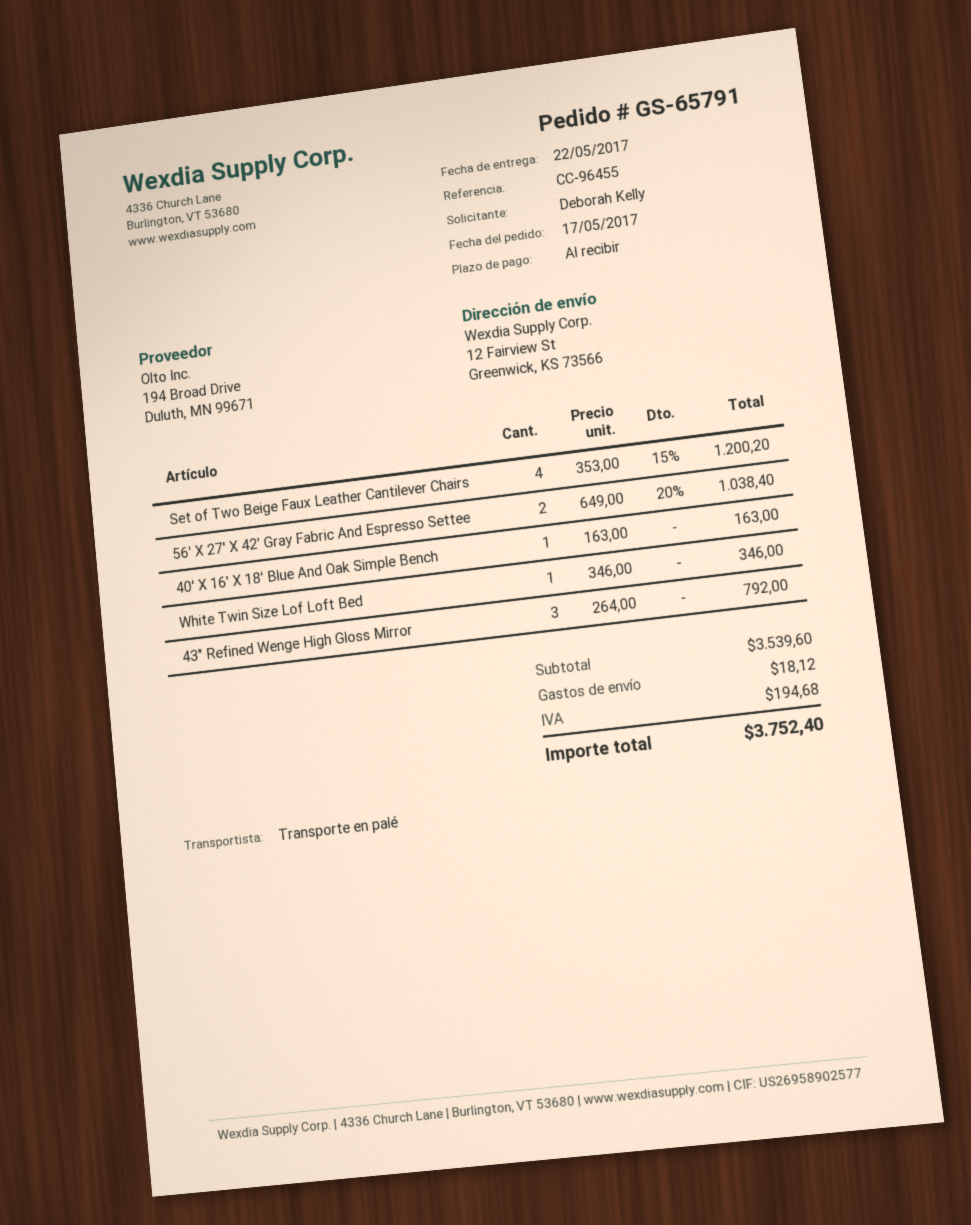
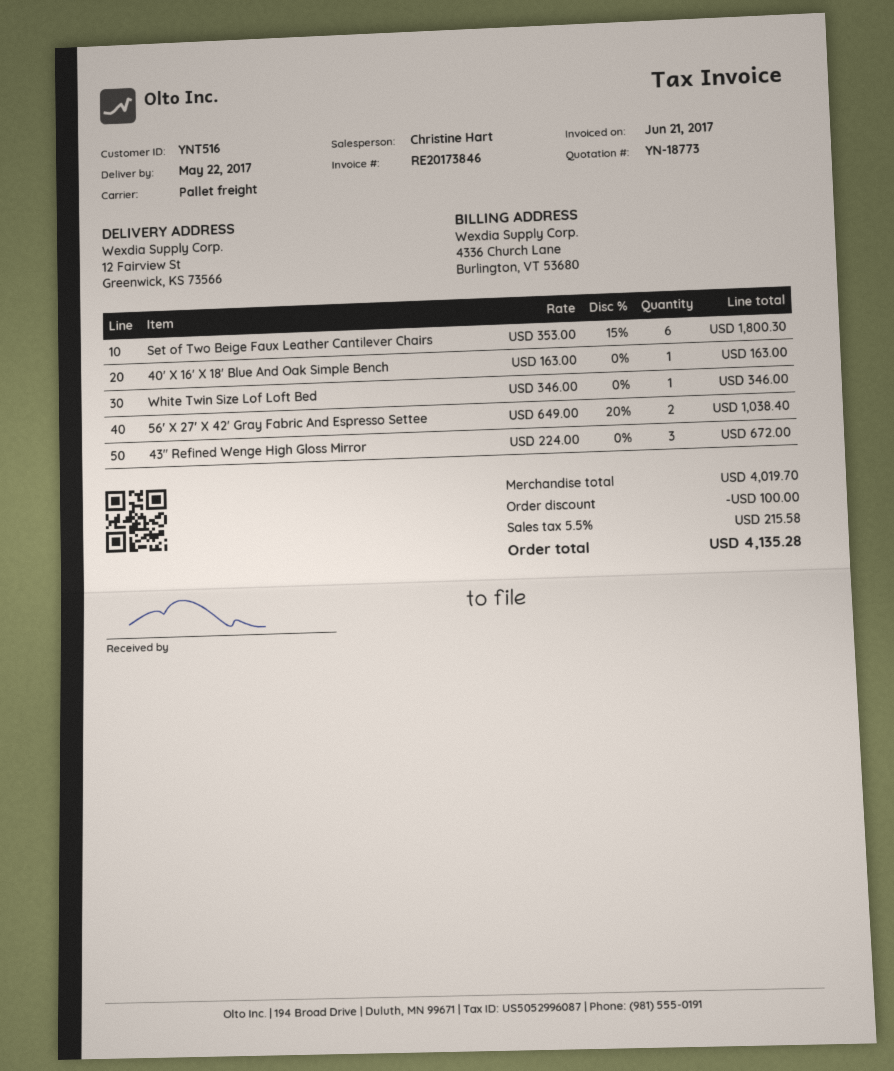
Set of Two Beige Faux Leather Cantilever Chairs: 4 x 353.00 - 15% = 1200.20 -> 6 x 353.00 - 15% = 1800.30
43" Refined Wenge High Gloss Mirror: 3 x 264.00 = 792.00 -> 3 x 224.00 = 672.00
subtotal: 3539.60 -> 4019.70
discount: none -> 100.00
shipping: 18.12 -> none
tax: 194.68 -> 215.58
total: 3752.40 -> 4135.28

